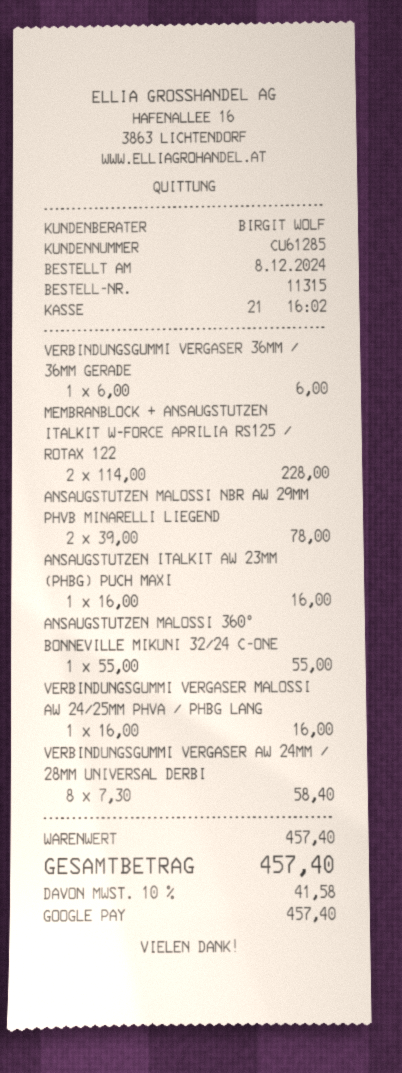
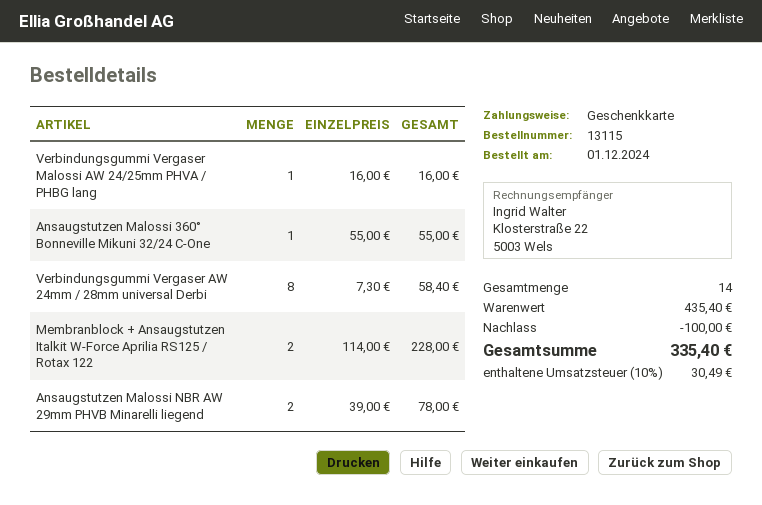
order number: 11315 -> 13115
order date: 2024-12-08 -> 2024-12-01
payment method: Google Pay -> gift card
VERBINDUNGSGUMMI VERGASER 36MM / 36MM GERADE: 1 x 6.00 = 6.00 -> none
ANSAUGSTUTZEN ITALKIT AW 23MM (PHBG) PUCH MAXI: 1 x 16.00 = 16.00 -> none
subtotal: 457.40 -> 435.40
discount: none -> 100.00
tax: 10% = 41.58 -> 10% = 30.49
total: 457.40 -> 335.40

